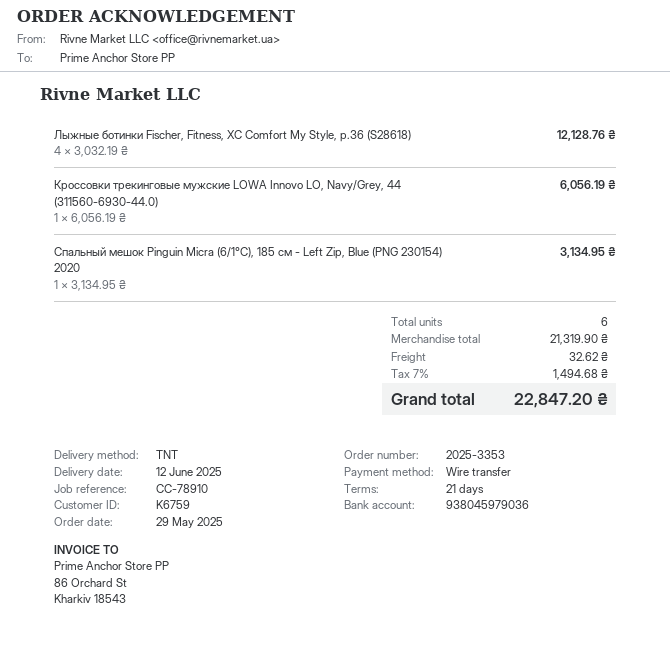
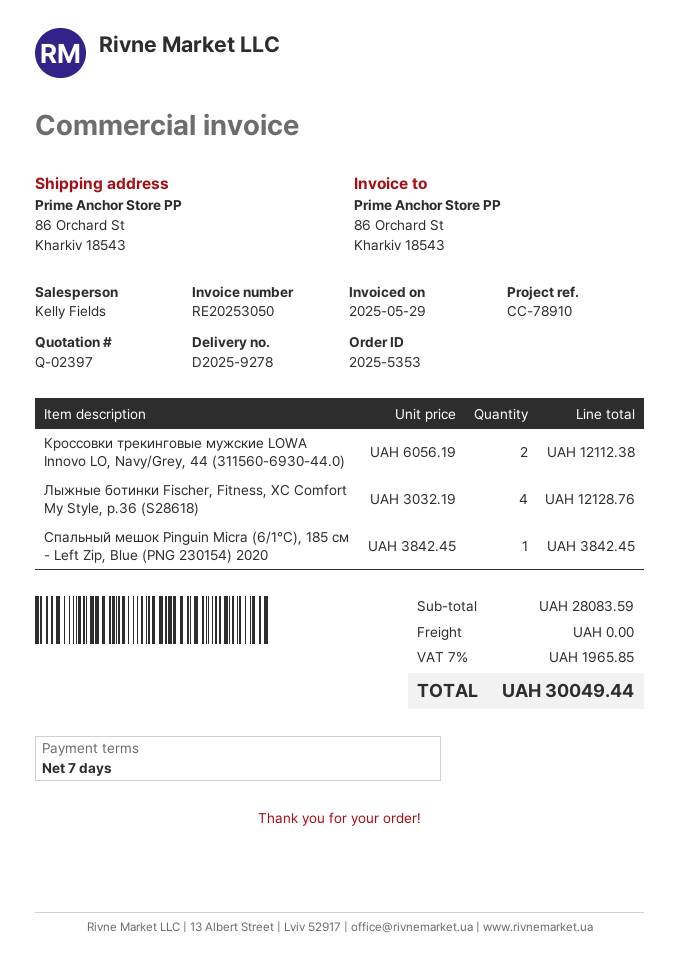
order number: 2025-3353 -> 2025-5353
payment terms: 21 days -> 7 days
Кроссовки трекинговые мужские LOWA Innovo LO, Navy/Grey, 44 (311560-6930-44.0): 1 x 6056.19 = 6056.19 -> 2 x 6056.19 = 12112.38
Спальный мешок Pinguin Micra (6/1°C), 185 см - Left Zip, Blue (PNG 230154) 2020: 1 x 3134.95 = 3134.95 -> 1 x 3842.45 = 3842.45
subtotal: 21319.90 -> 28083.59
shipping: 32.62 -> 0.00
tax: 7% = 1494.68 -> 7% = 1965.85
total: 22847.20 -> 30049.44

